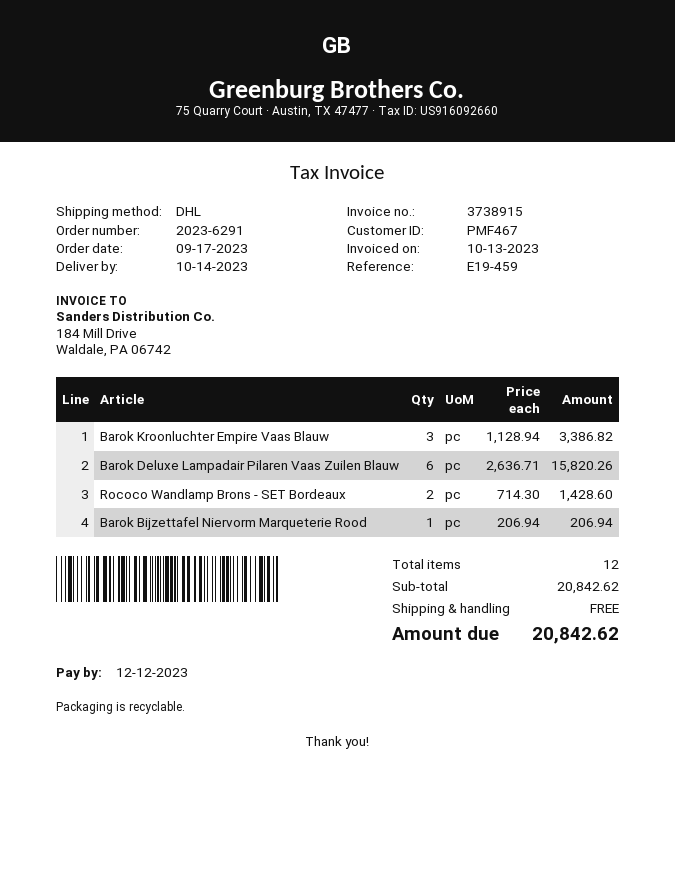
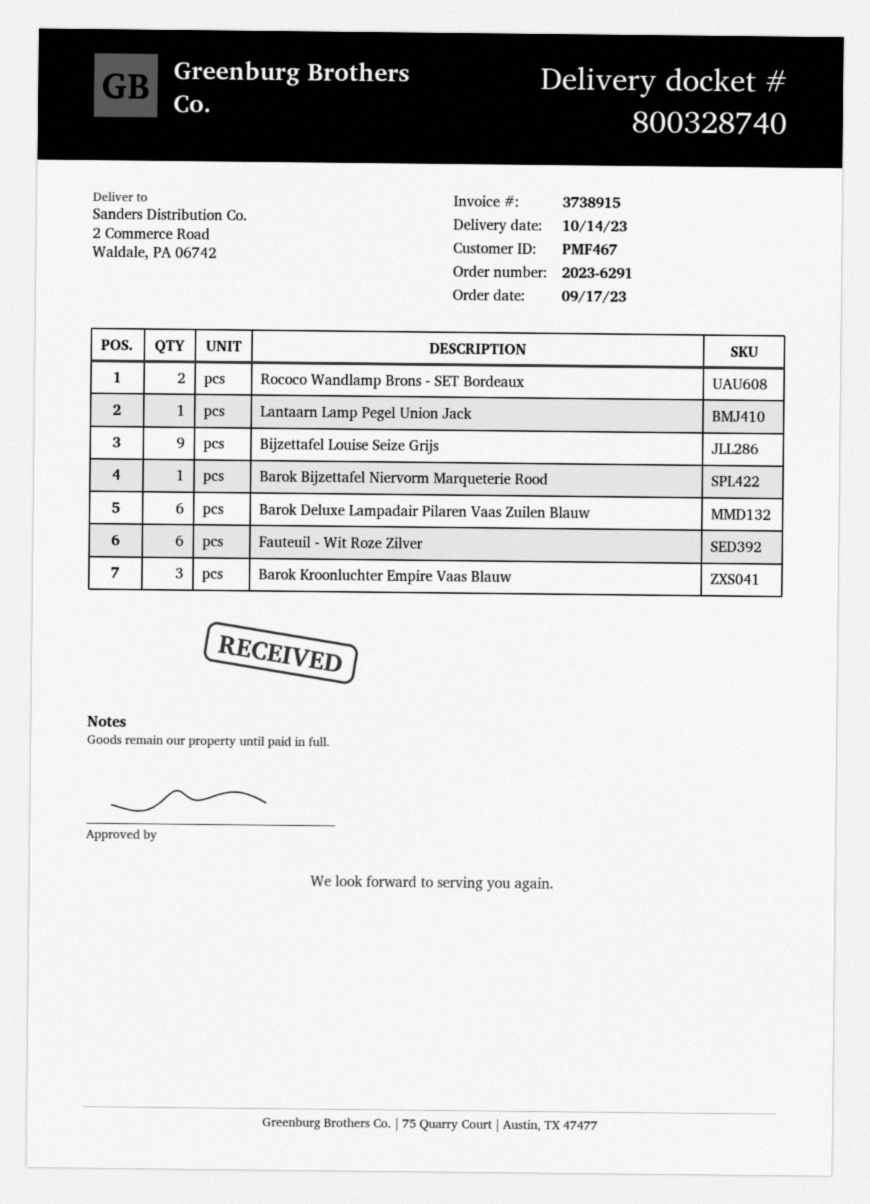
Lantaarn Lamp Pegel Union Jack: none -> 1
Bijzettafel Louise Seize Grijs: none -> 9
Fauteuil - Wit Roze Zilver: none -> 6

